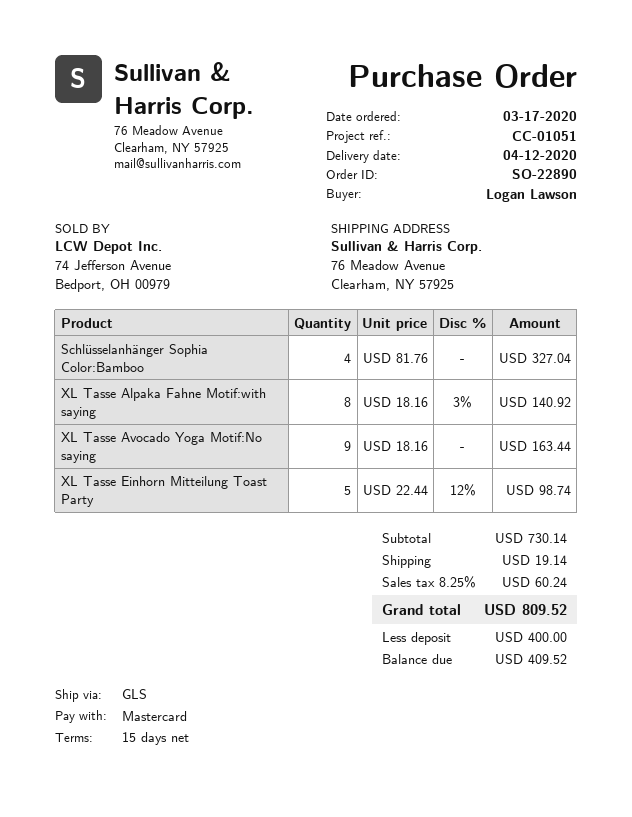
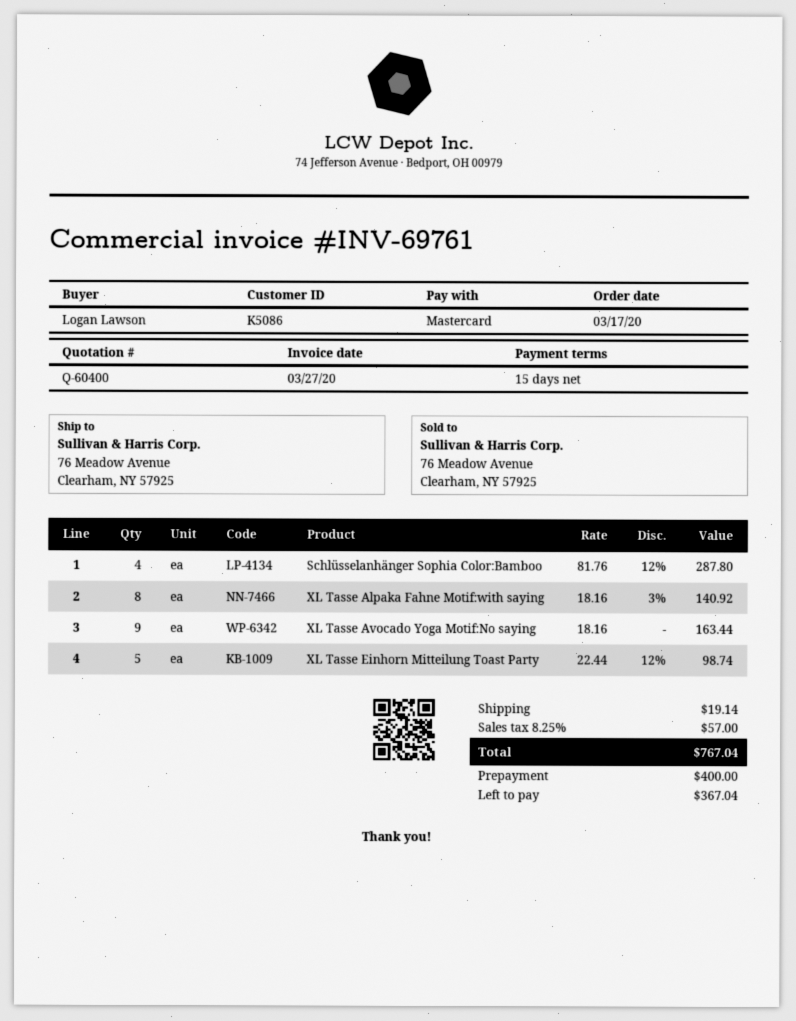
Schlüsselanhänger Sophia Color:Bamboo: 4 x 81.76 = 327.04 -> 4 x 81.76 - 12% = 287.80
tax: 8.25% = 60.24 -> 8.25% = 57.00
total: 809.52 -> 767.04
balance: 409.52 -> 367.04

